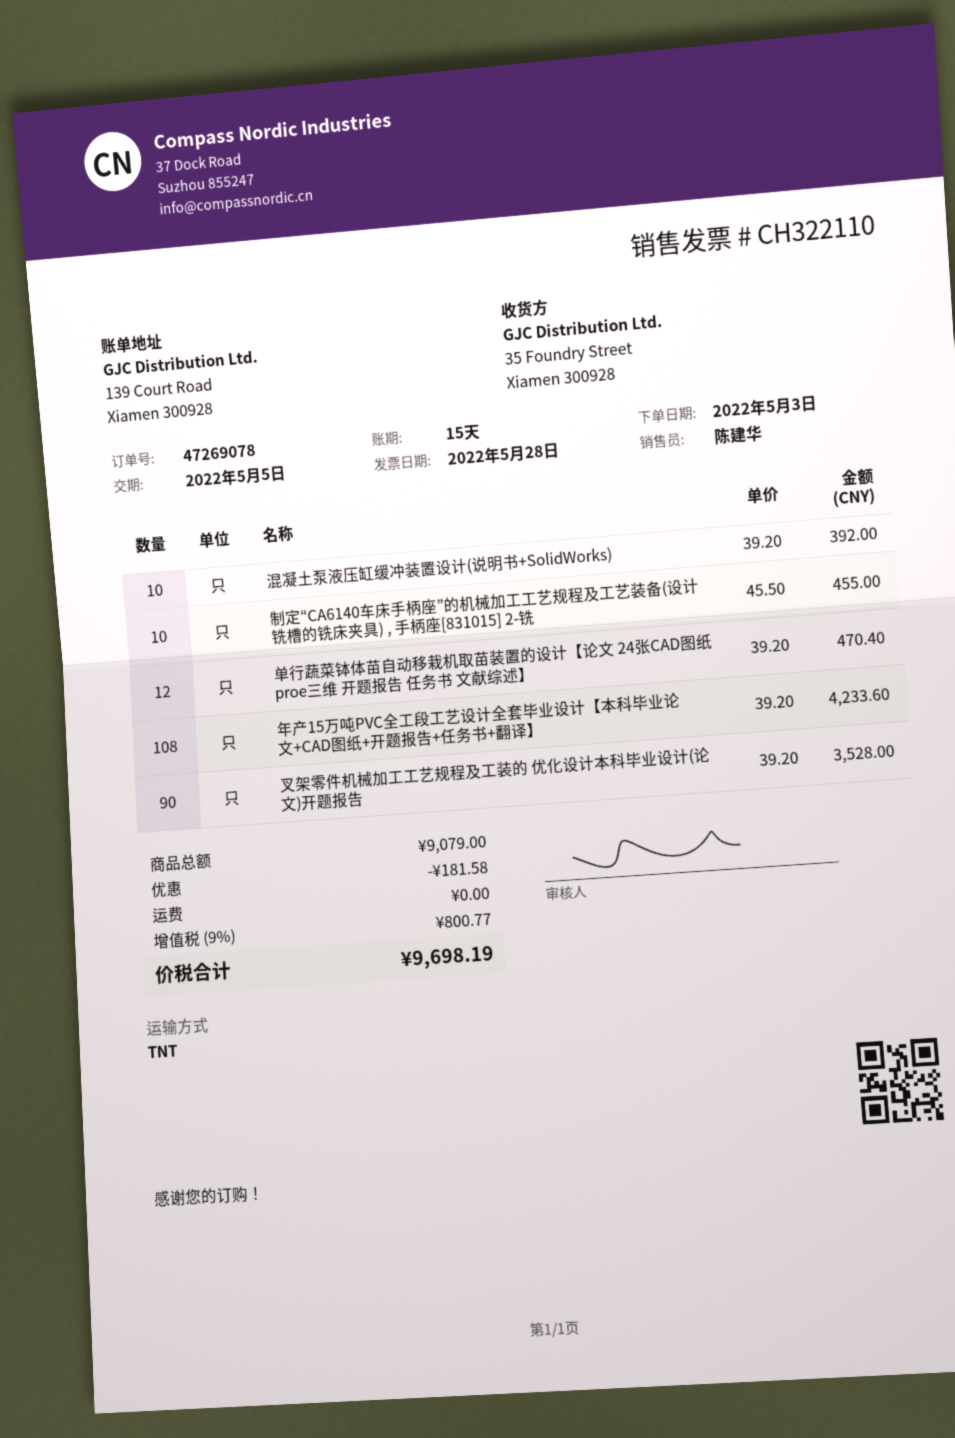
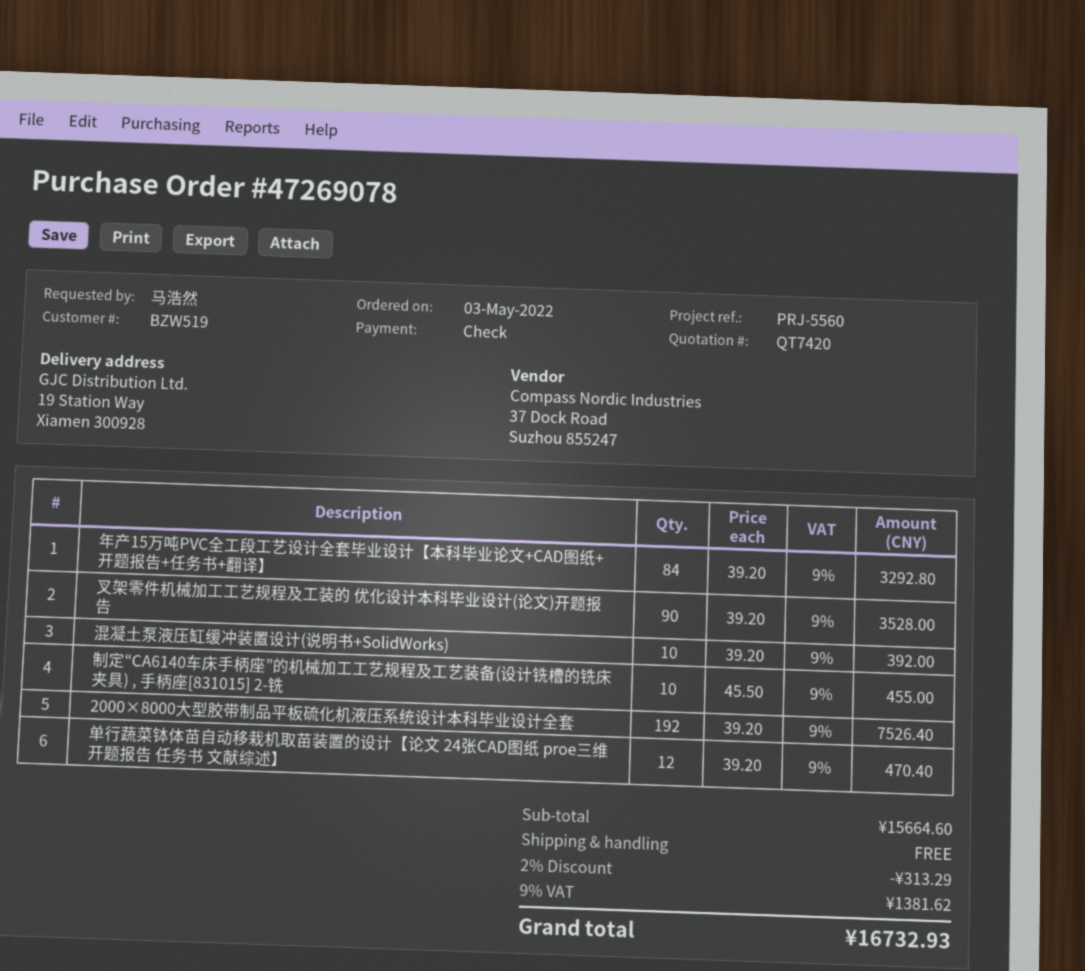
ship to: 35 Foundry Street, Xiamen 300928 -> 19 Station Way, Xiamen 300928
年产15万吨PVC全工段工艺设计全套毕业设计【本科毕业论文+CAD图纸+开题报告+任务书+翻译】: 108 x 39.20 = 4233.60 -> 84 x 39.20 = 3292.80
2000×8000大型胶带制品平板硫化机液压系统设计本科毕业设计全套: none -> 192 x 39.20 = 7526.40
subtotal: 9079.00 -> 15664.60
discount: 181.58 -> 313.29
tax: 9% = 800.77 -> 9% = 1381.62
total: 9698.19 -> 16732.93

